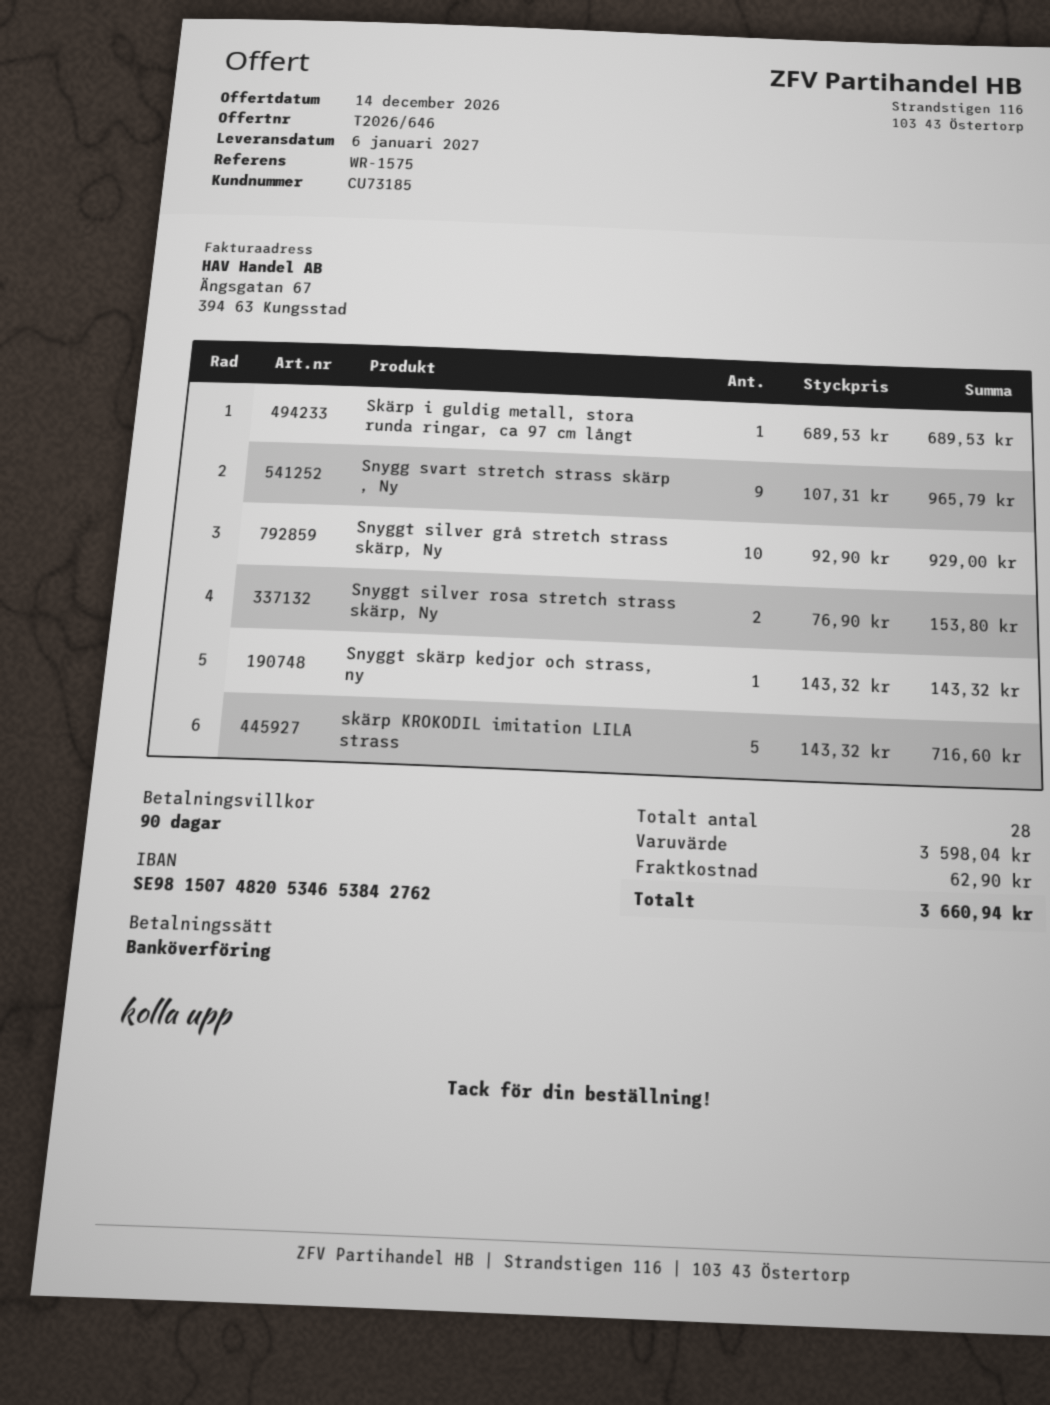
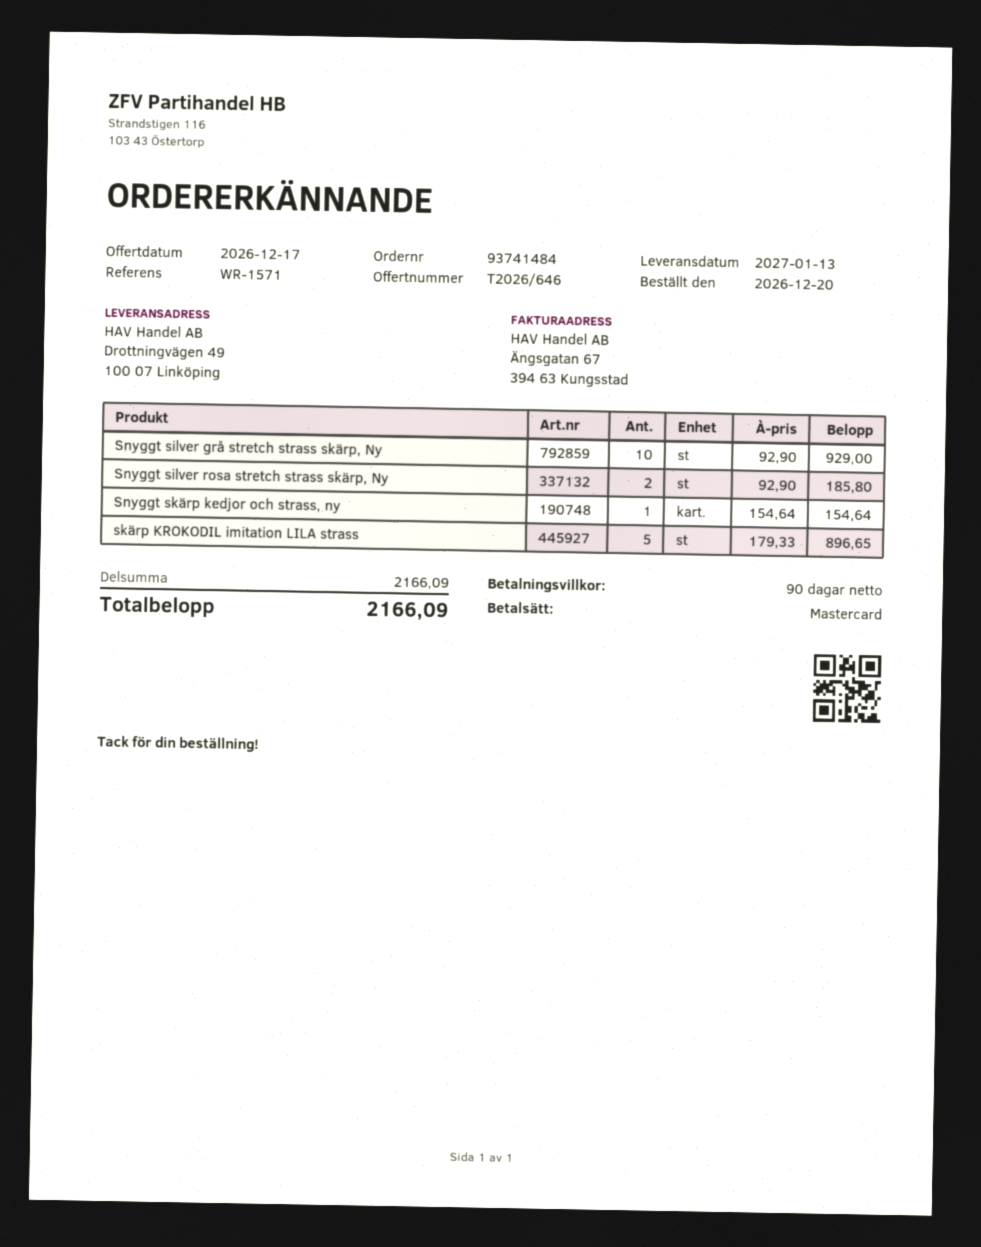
quote date: 2026-12-14 -> 2026-12-17
delivery date: 2027-01-06 -> 2027-01-13
reference: WR-1575 -> WR-1571
payment method: bank transfer -> Mastercard
Skärp i guldig metall, stora runda ringar, ca 97 cm långt: 1 x 689.53 = 689.53 -> none
Snygg svart stretch strass skärp , Ny: 9 x 107.31 = 965.79 -> none
Snyggt silver rosa stretch strass skärp, Ny: 2 x 76.90 = 153.80 -> 2 x 92.90 = 185.80
Snyggt skärp kedjor och strass, ny: 1 x 143.32 = 143.32 -> 1 x 154.64 = 154.64
skärp KROKODIL imitation LILA strass: 5 x 143.32 = 716.60 -> 5 x 179.33 = 896.65
subtotal: 3598.04 -> 2166.09
shipping: 62.90 -> none
total: 3660.94 -> 2166.09

